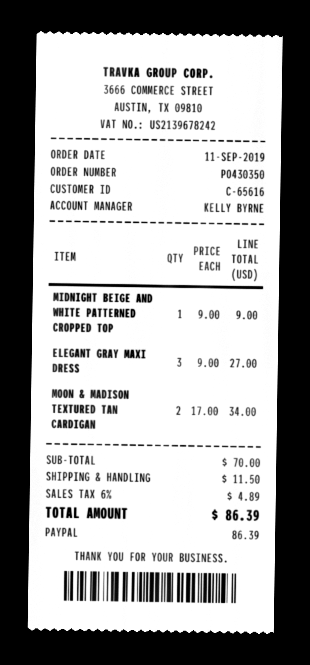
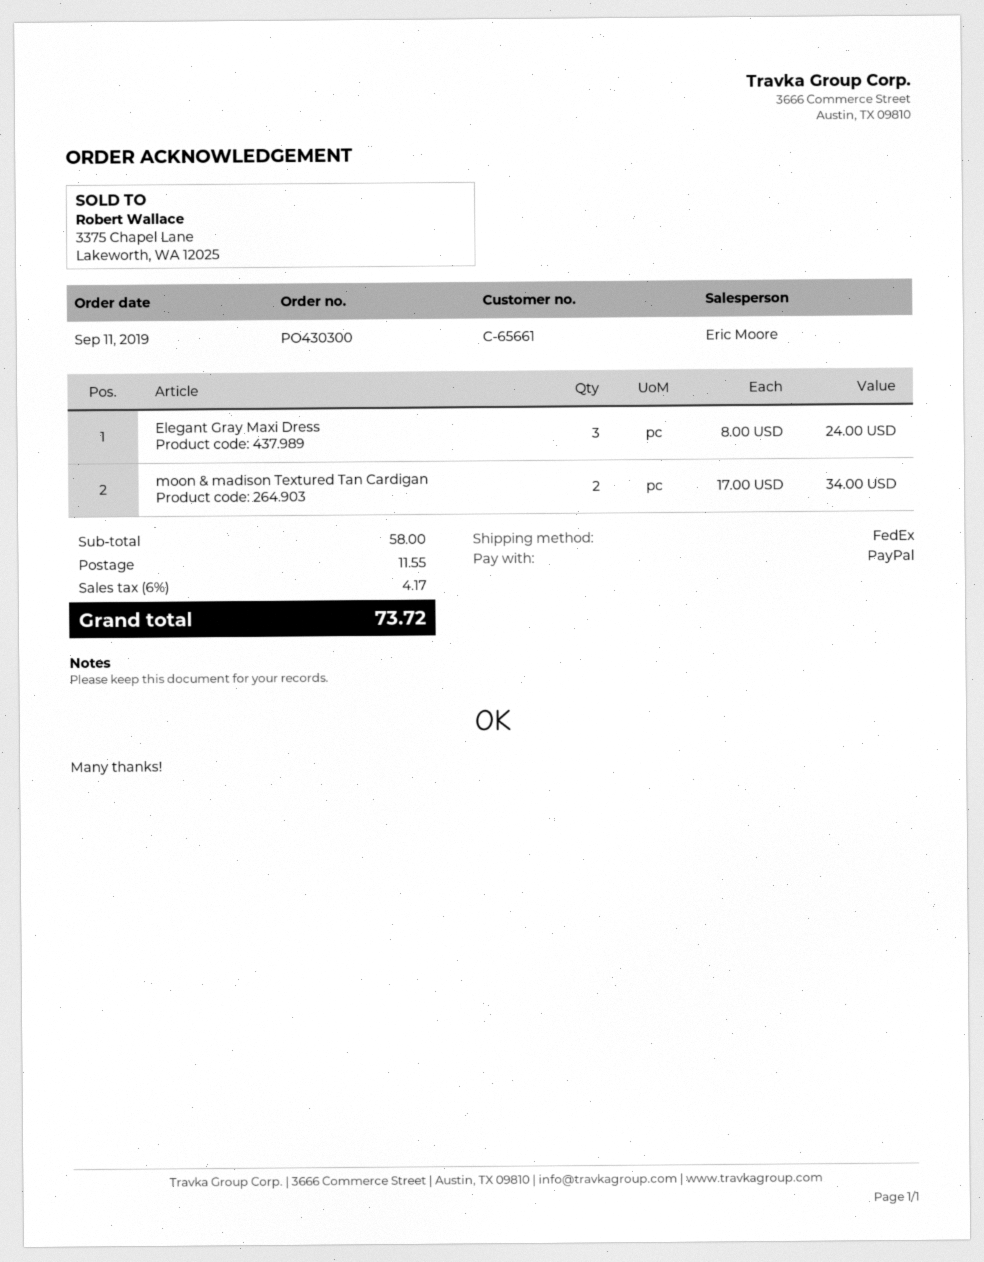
order number: PO430350 -> PO430300
customer number: C-65616 -> C-65661
sales rep: KELLY BYRNE -> Eric Moore
MIDNIGHT BEIGE AND WHITE PATTERNED CROPPED TOP: 1 x 9.00 = 9.00 -> none
ELEGANT GRAY MAXI DRESS: 3 x 9.00 = 27.00 -> 3 x 8.00 = 24.00
subtotal: 70.00 -> 58.00
shipping: 11.50 -> 11.55
tax: 6% = 4.89 -> 6% = 4.17
total: 86.39 -> 73.72

